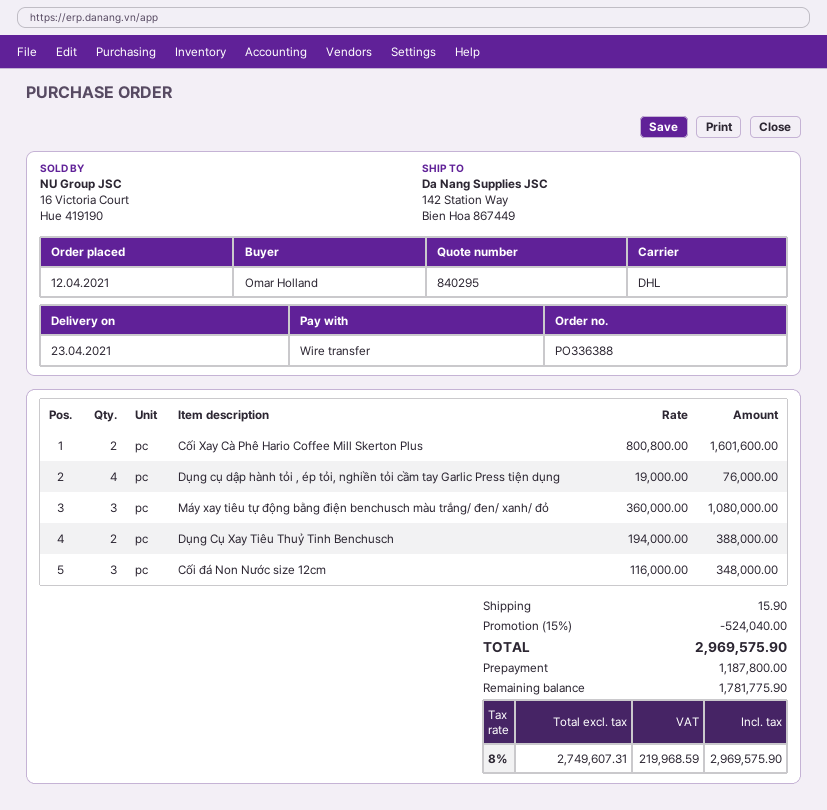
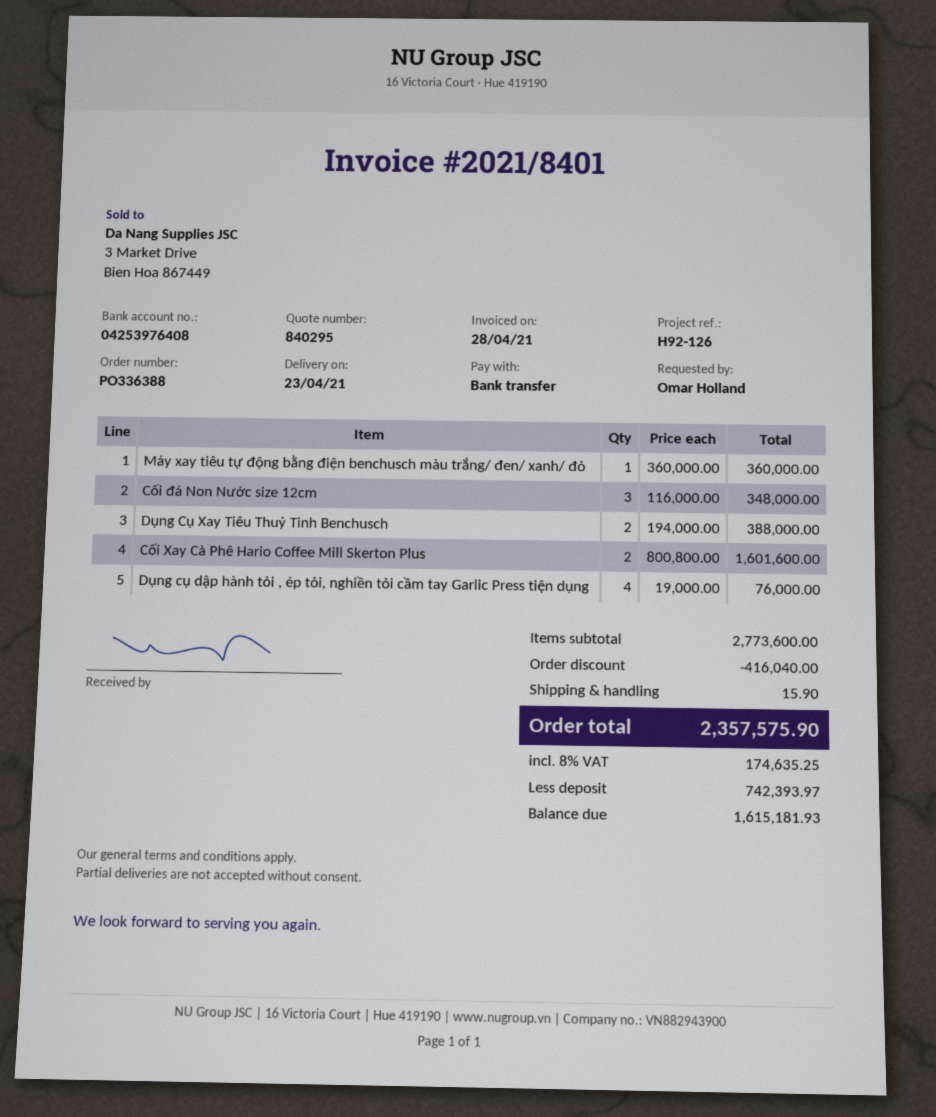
Máy xay tiêu tự động bằng điện benchusch màu trắng/ đen/ xanh/ đỏ: 3 x 360000.00 = 1080000.00 -> 1 x 360000.00 = 360000.00
discount: 524040.00 -> 416040.00
tax: 8% = 219968.59 -> 8% = 174635.25
total: 2969575.90 -> 2357575.90
deposit: 1187800.00 -> 742393.97
balance: 1781775.90 -> 1615181.93

